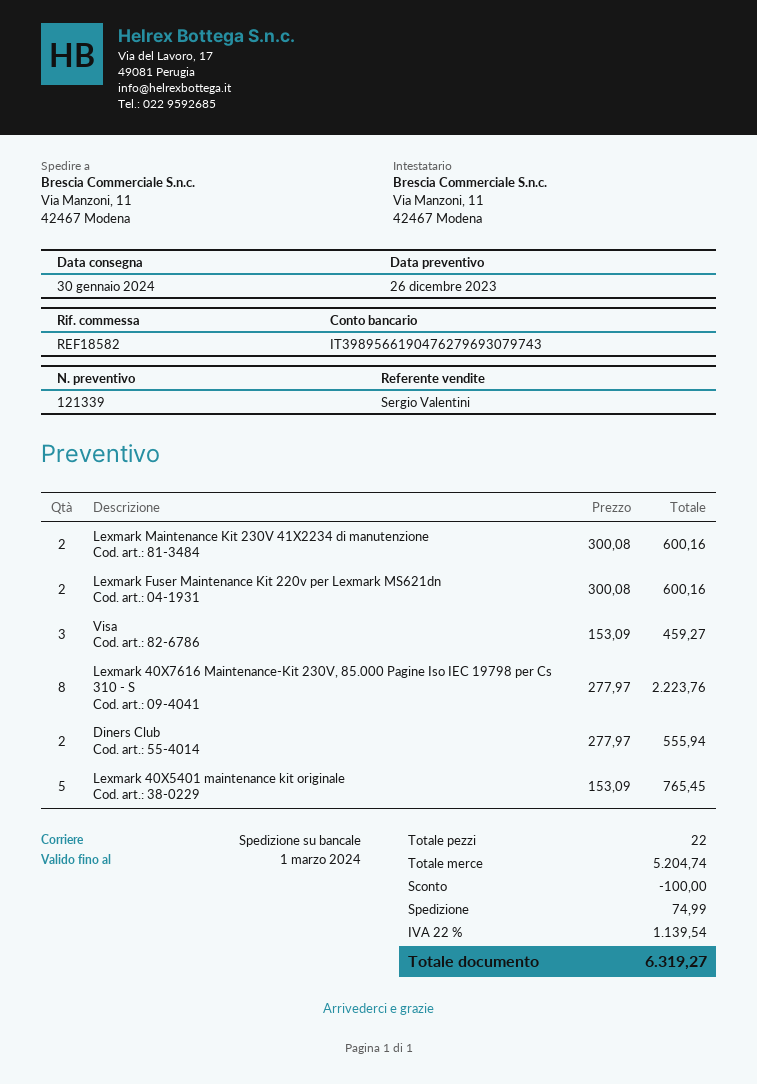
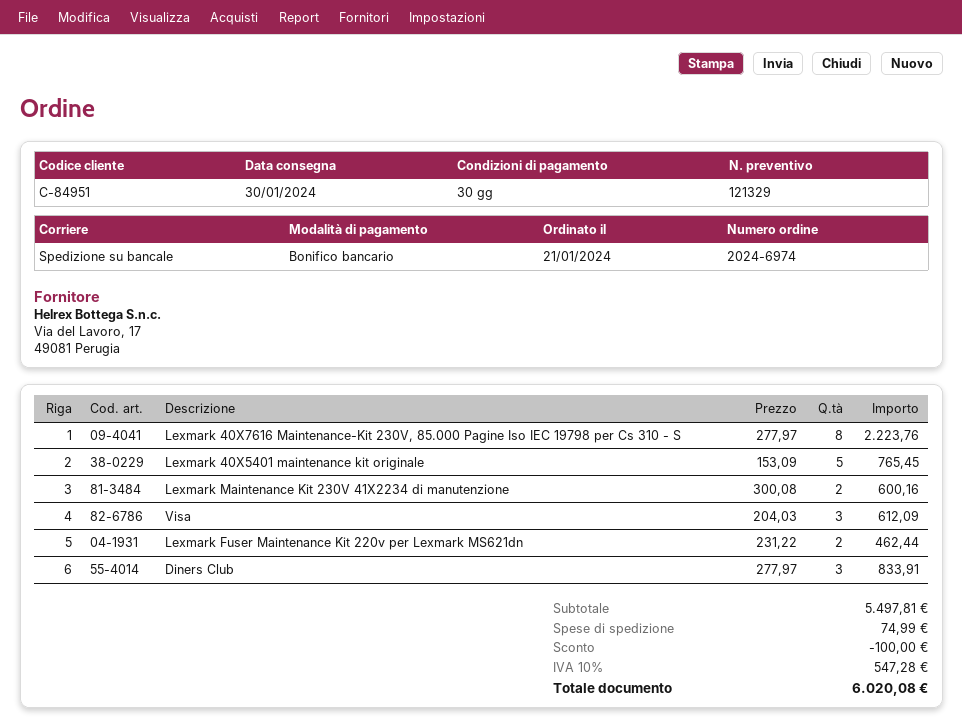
quote number: 121339 -> 121329
Lexmark Fuser Maintenance Kit 220v per Lexmark MS621dn: 2 x 300.08 = 600.16 -> 2 x 231.22 = 462.44
Visa: 3 x 153.09 = 459.27 -> 3 x 204.03 = 612.09
Diners Club: 2 x 277.97 = 555.94 -> 3 x 277.97 = 833.91
subtotal: 5204.74 -> 5497.81
tax: 22% = 1139.54 -> 10% = 547.28
total: 6319.27 -> 6020.08

